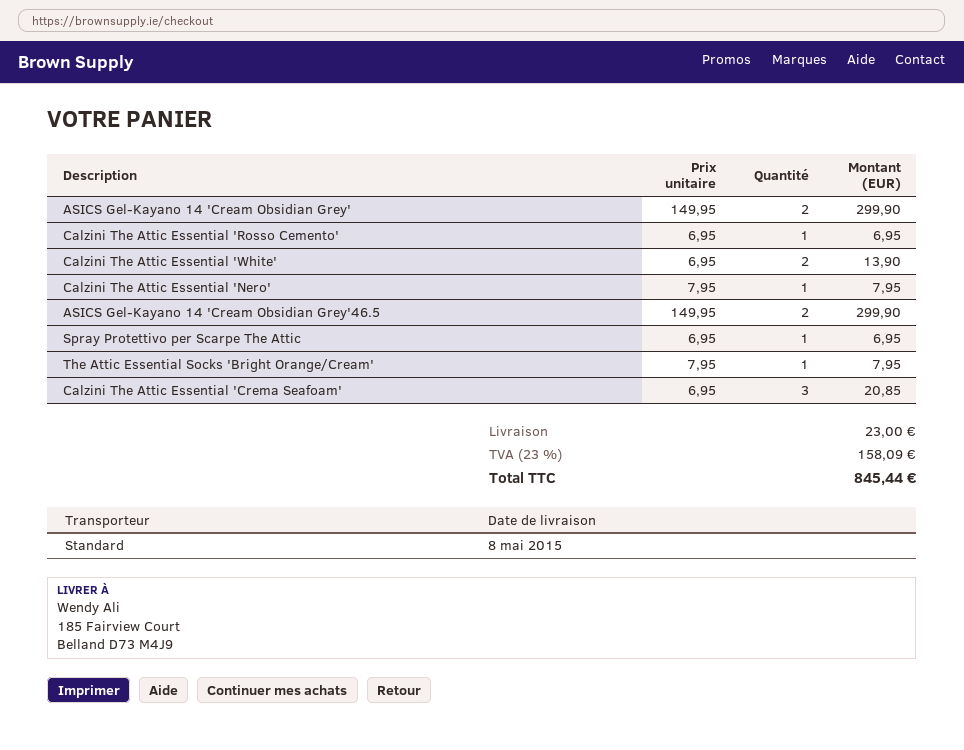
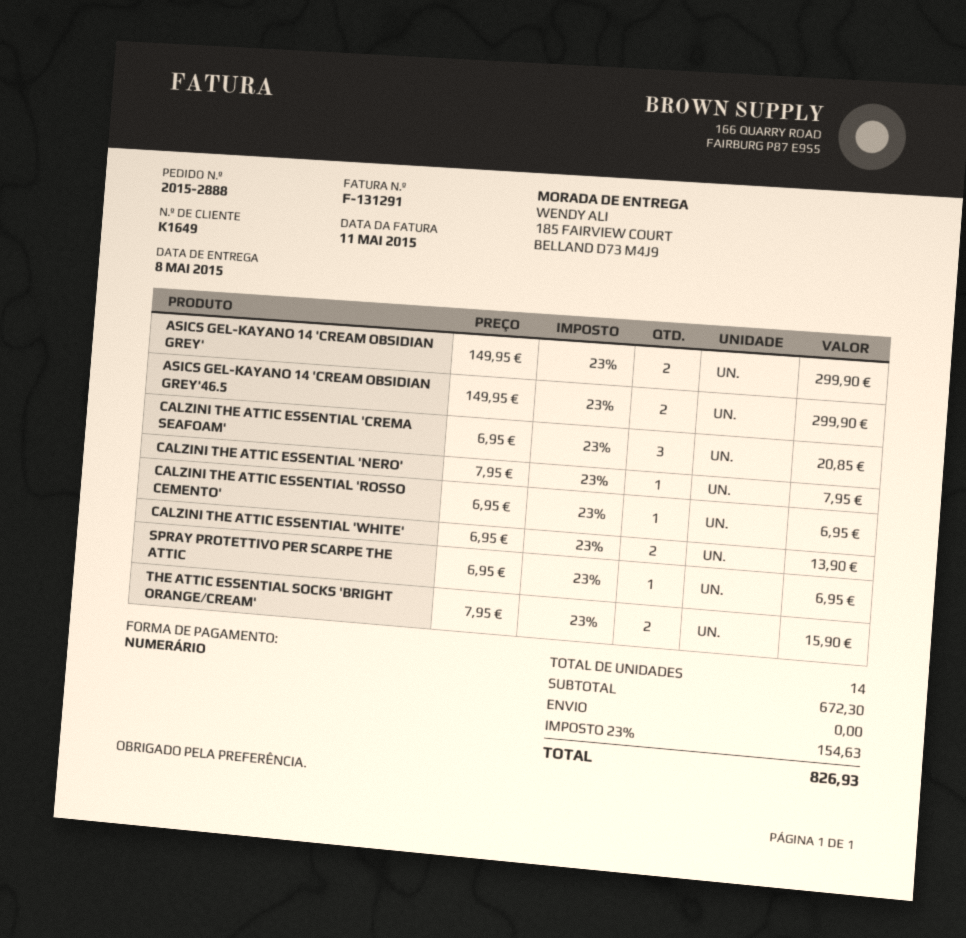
The Attic Essential Socks 'Bright Orange/Cream': 1 x 7.95 = 7.95 -> 2 x 7.95 = 15.90
shipping: 23.00 -> 0.00
tax: 23% = 158.09 -> 23% = 154.63
total: 845.44 -> 826.93

